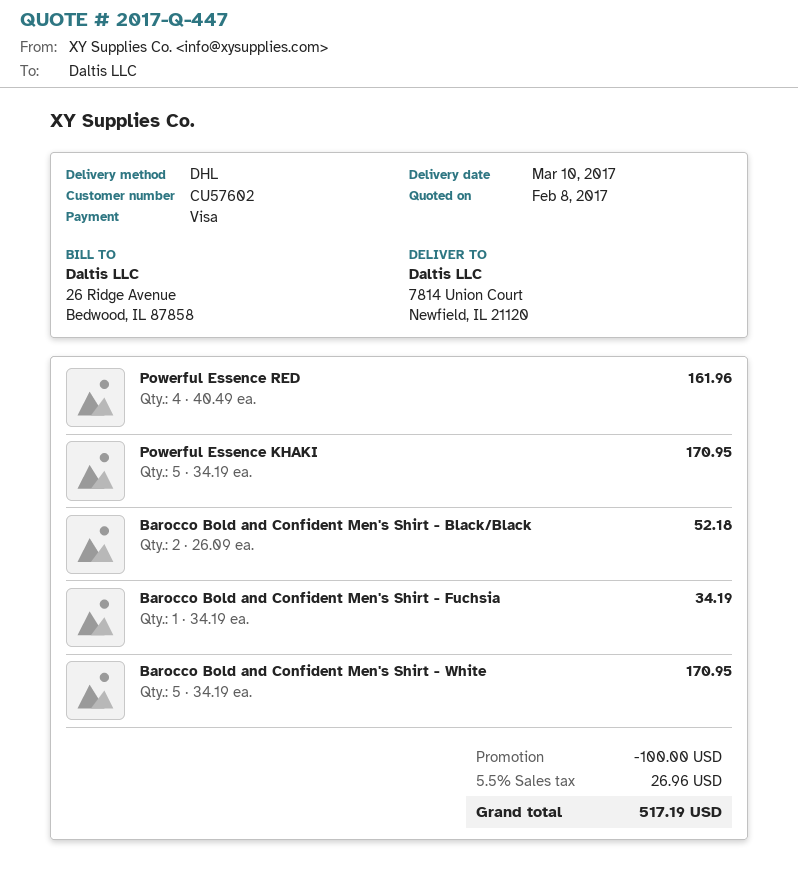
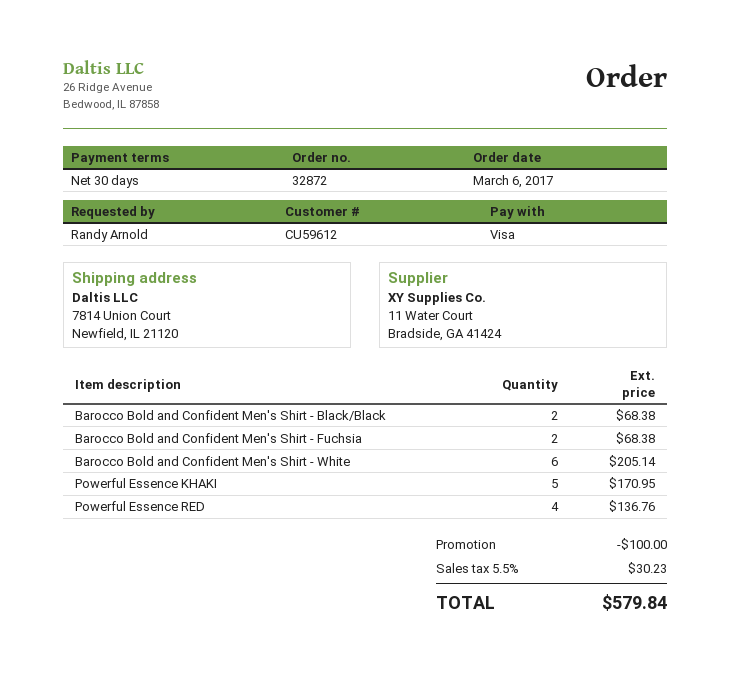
customer number: CU57602 -> CU59612
Powerful Essence RED: 4 for 161.96 -> 4 for 136.76
Barocco Bold and Confident Men's Shirt - Black/Black: 2 for 52.18 -> 2 for 68.38
Barocco Bold and Confident Men's Shirt - Fuchsia: 1 for 34.19 -> 2 for 68.38
Barocco Bold and Confident Men's Shirt - White: 5 for 170.95 -> 6 for 205.14
tax: 5.5% = 26.96 -> 5.5% = 30.23
total: 517.19 -> 579.84

